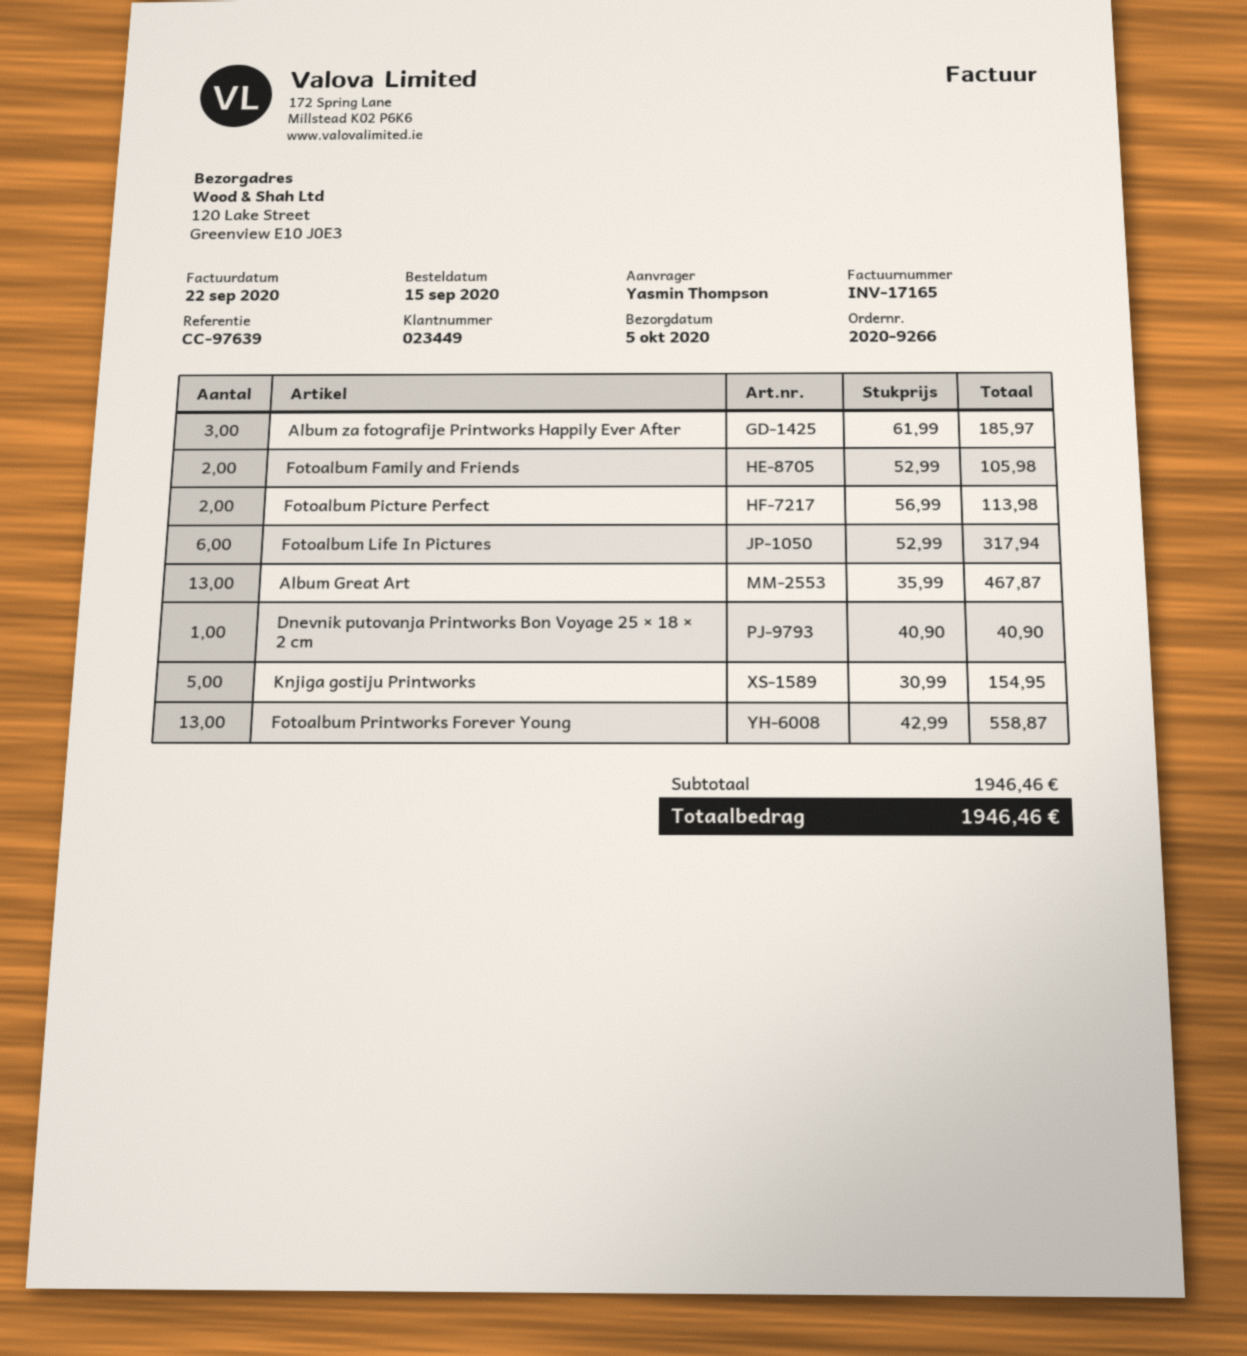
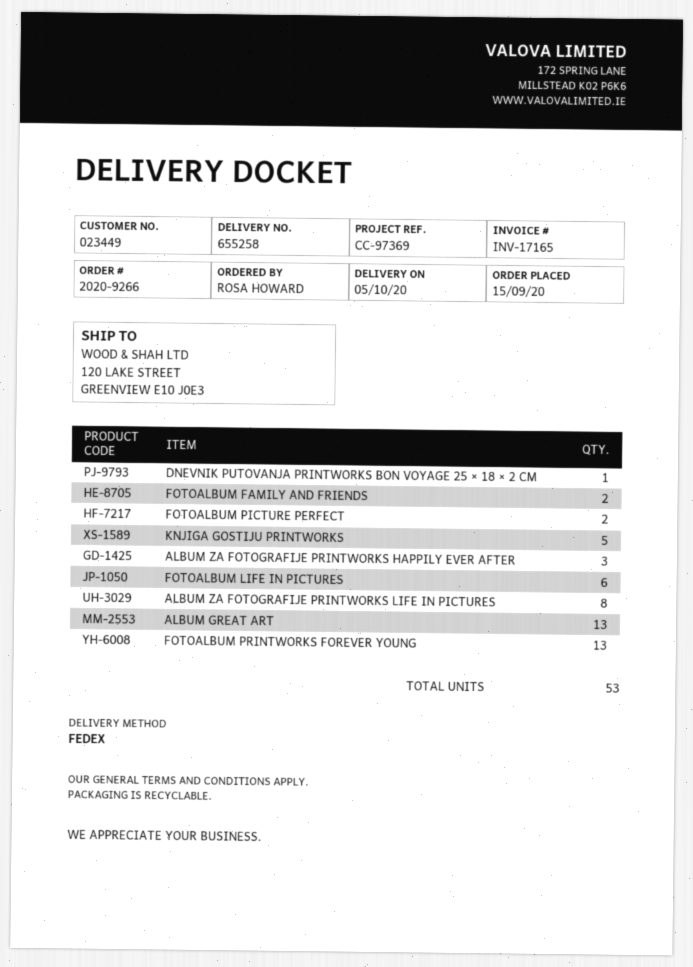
reference: CC-97639 -> CC-97369
ordered by: Yasmin Thompson -> ROSA HOWARD
ALBUM ZA FOTOGRAFIJE PRINTWORKS LIFE IN PICTURES: none -> 8

